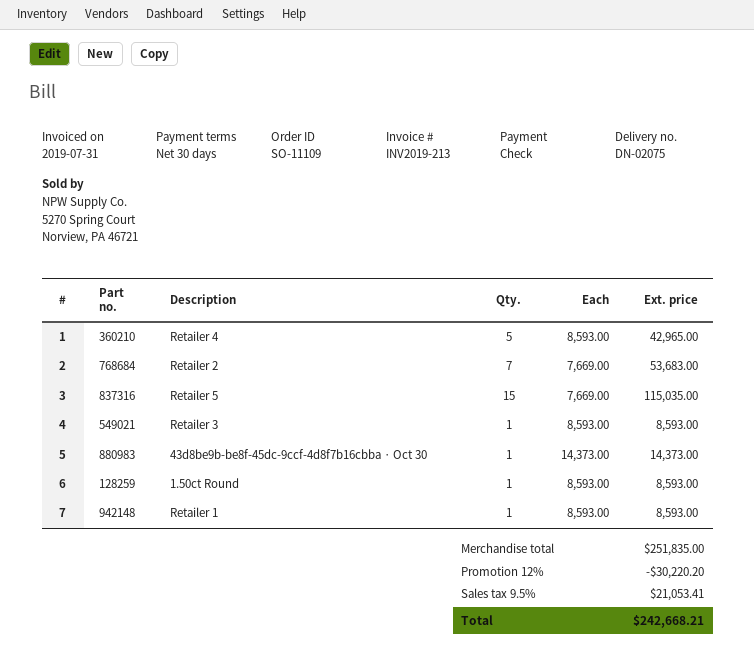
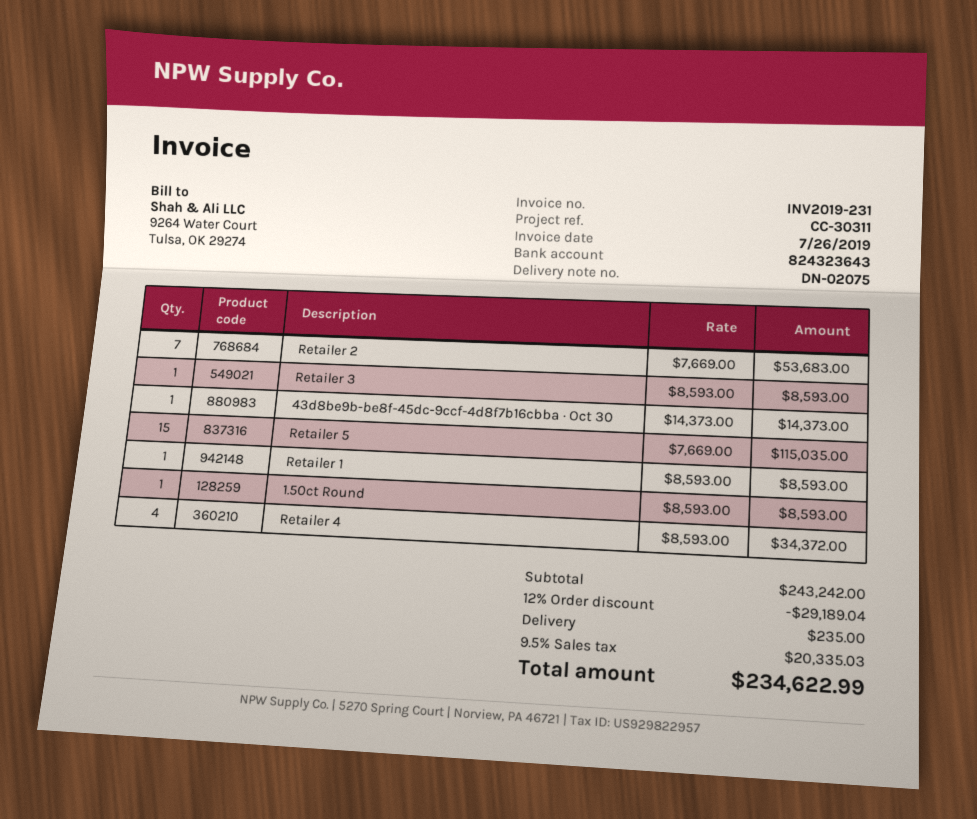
invoice number: INV2019-213 -> INV2019-231
invoice date: 2019-07-31 -> 2019-07-26
Retailer 4: 5 x 8593.00 = 42965.00 -> 4 x 8593.00 = 34372.00
subtotal: 251835.00 -> 243242.00
discount: 12% = 30220.20 -> 12% = 29189.04
shipping: none -> 235.00
tax: 9.5% = 21053.41 -> 9.5% = 20335.03
total: 242668.21 -> 234622.99

